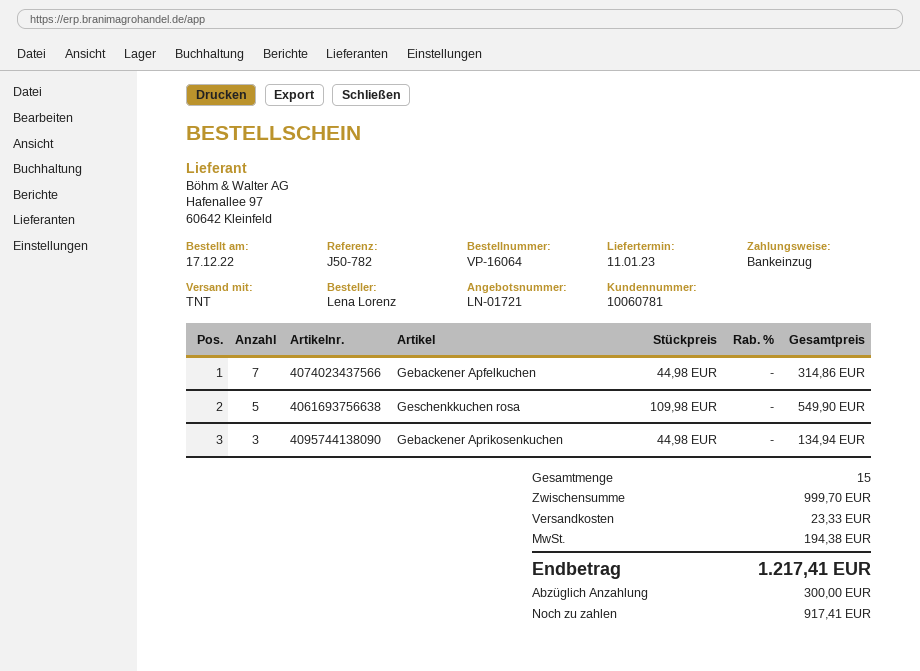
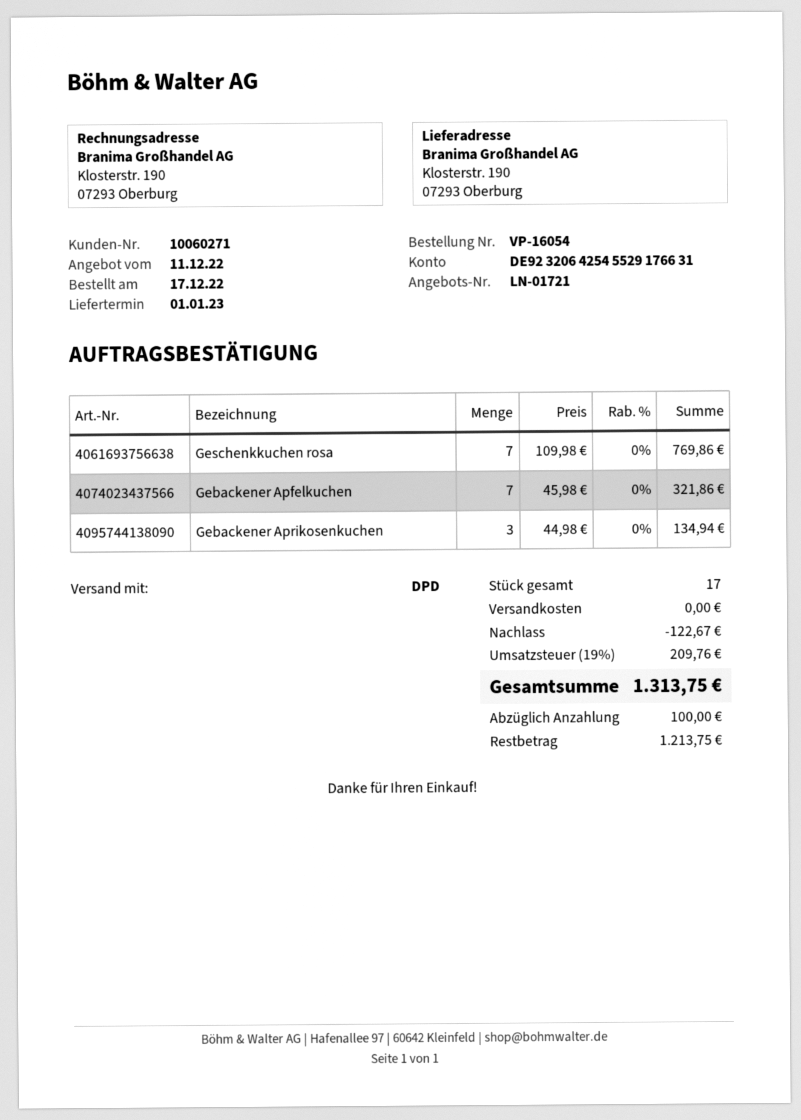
order number: VP-16064 -> VP-16054
delivery date: 2023-01-11 -> 2023-01-01
customer number: 10060781 -> 10060271
shipping method: TNT -> DPD
Gebackener Apfelkuchen: 7 x 44.98 = 314.86 -> 7 x 45.98 = 321.86
Geschenkkuchen rosa: 5 x 109.98 = 549.90 -> 7 x 109.98 = 769.86
total quantity: 15 -> 17
discount: none -> 122.67
shipping: 23.33 -> 0.00
tax: 194.38 -> 209.76
total: 1217.41 -> 1313.75
deposit: 300.00 -> 100.00
balance: 917.41 -> 1213.75

